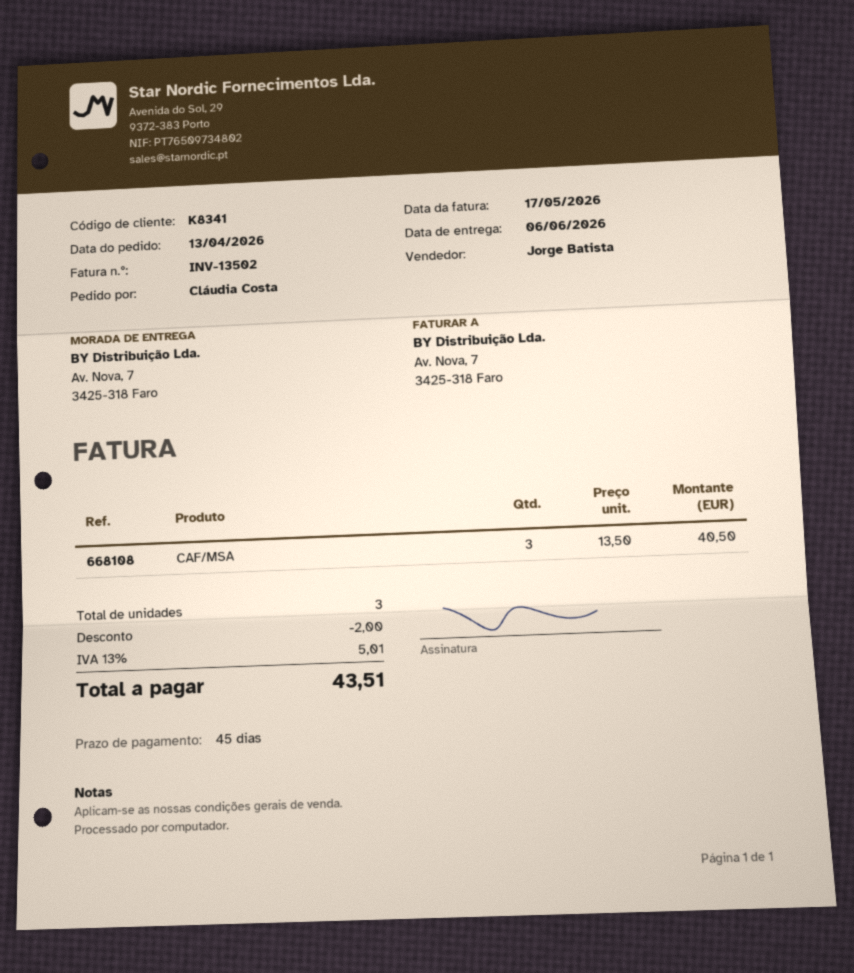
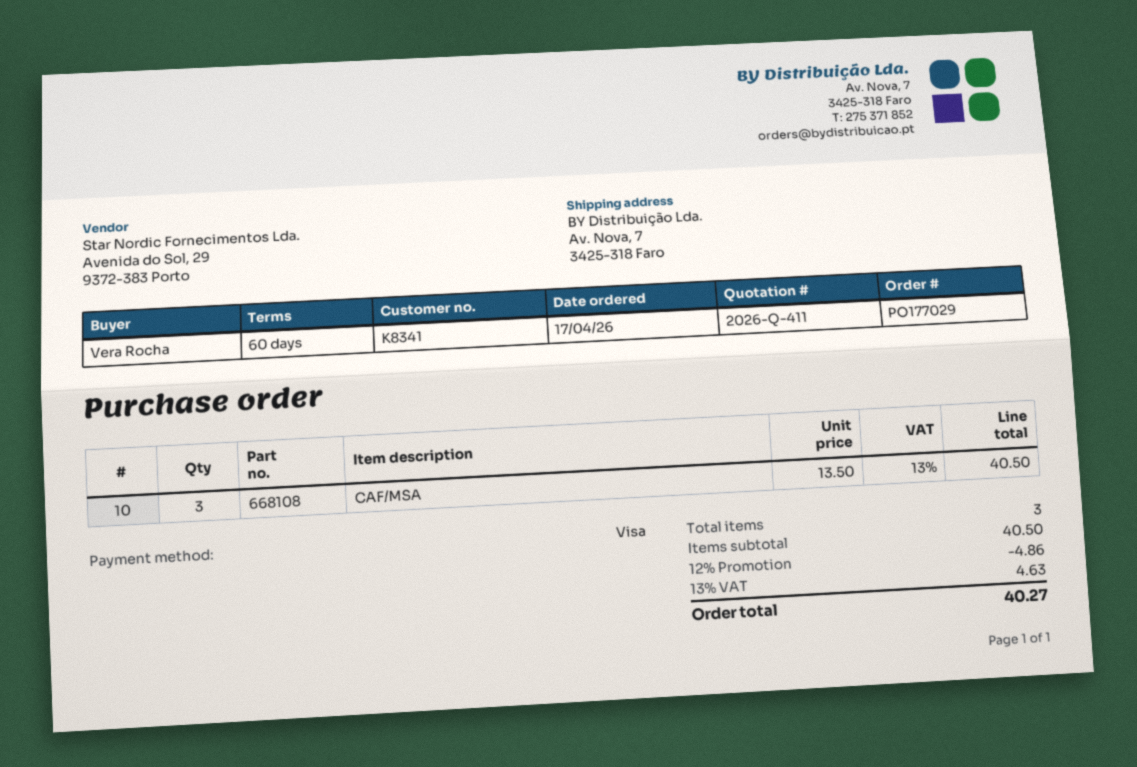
order date: 2026-04-13 -> 2026-04-17
payment terms: 45 days -> 60 days
ordered by: Cláudia Costa -> Vera Rocha
discount: 2.00 -> 4.86
tax: 13% = 5.01 -> 13% = 4.63
total: 43.51 -> 40.27

